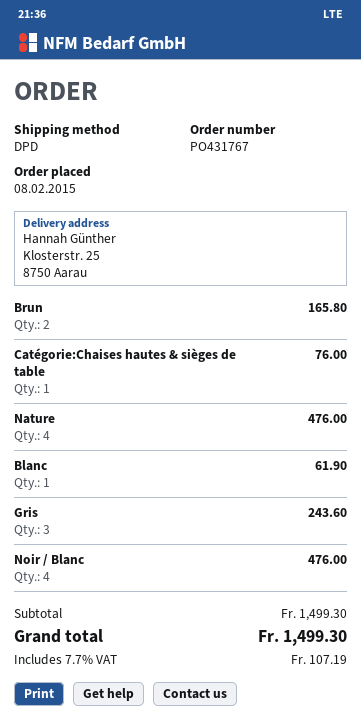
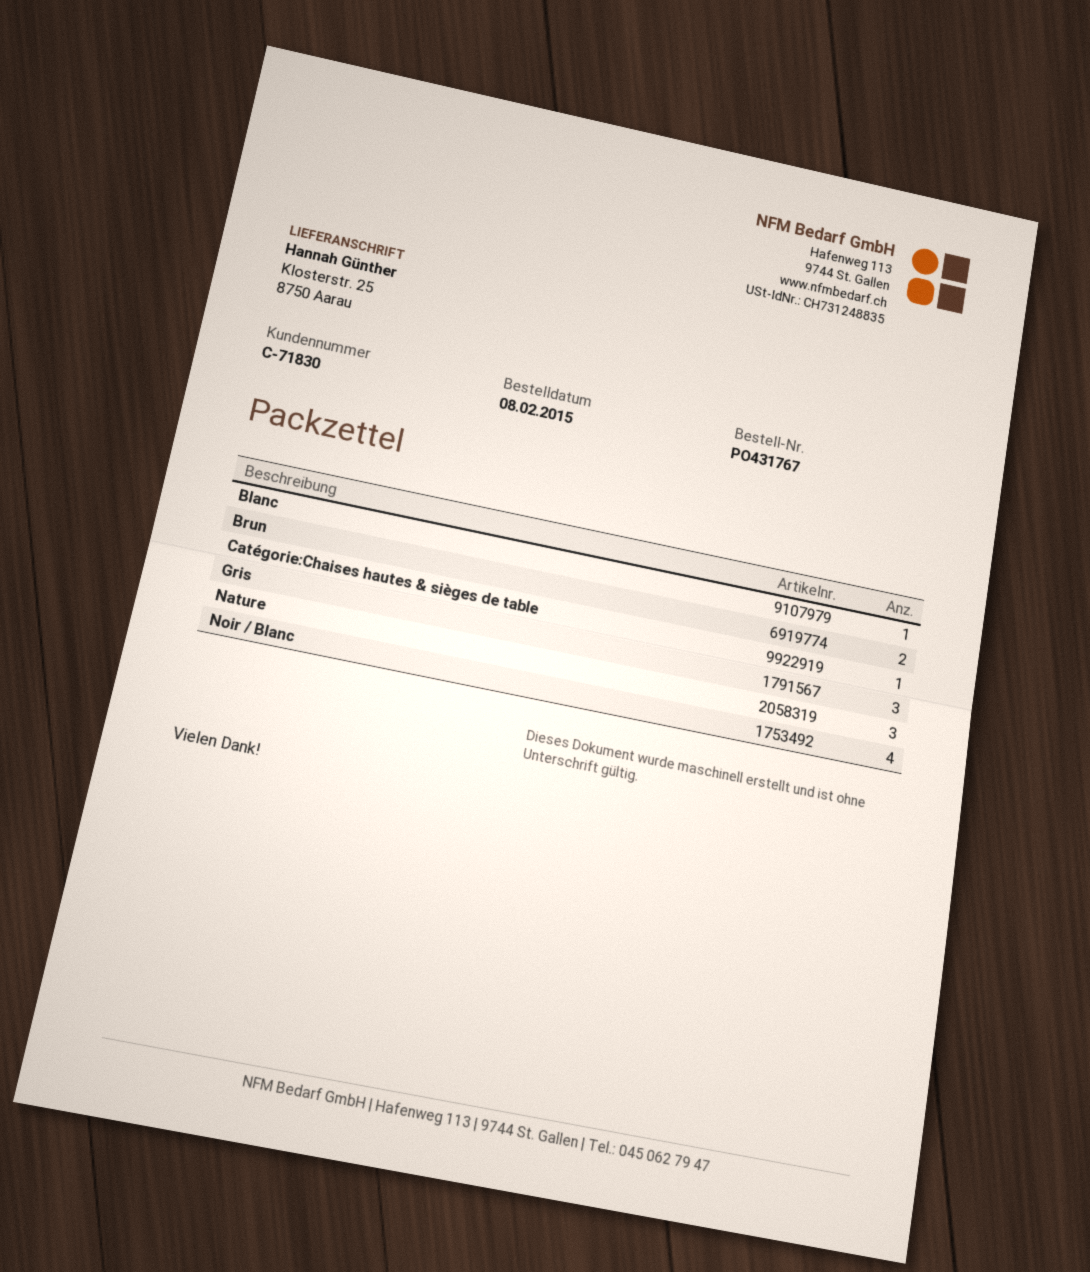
Nature: 4 -> 3

